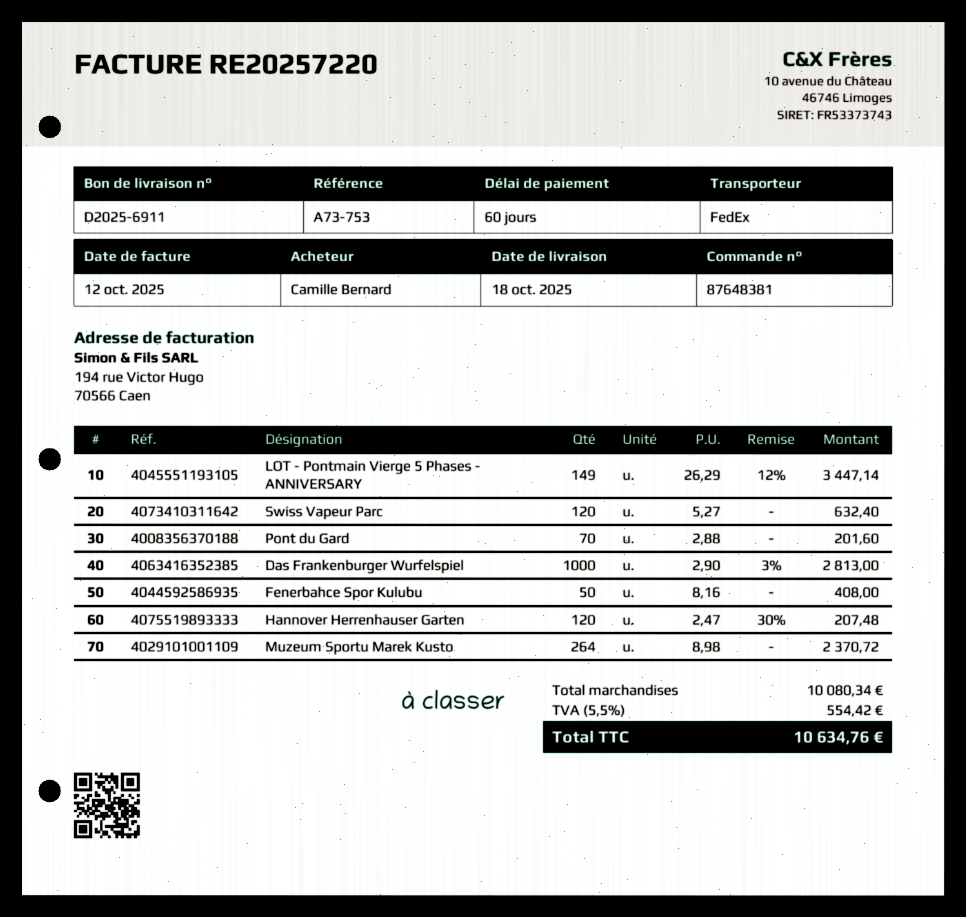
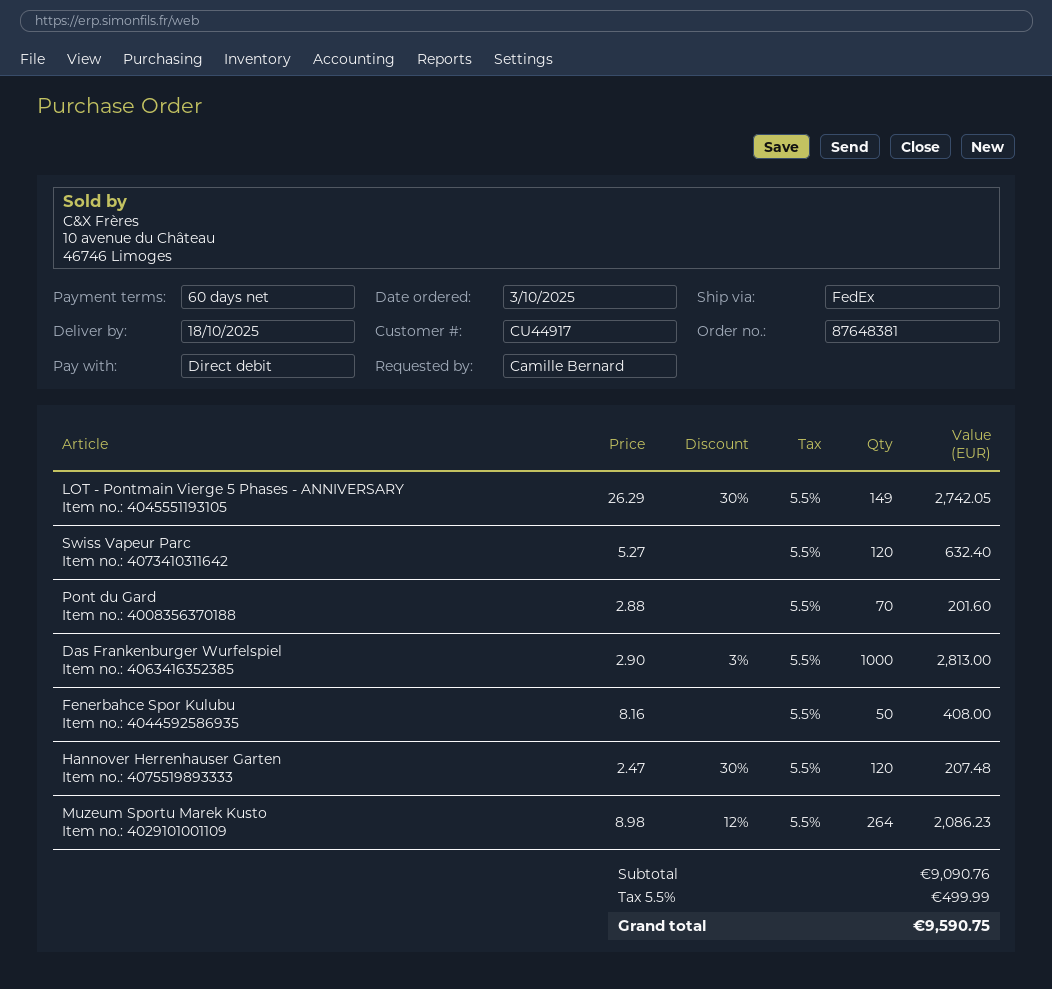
LOT - Pontmain Vierge 5 Phases - ANNIVERSARY: 149 x 26.29 - 12% = 3447.14 -> 149 x 26.29 - 30% = 2742.05
Muzeum Sportu Marek Kusto: 264 x 8.98 = 2370.72 -> 264 x 8.98 - 12% = 2086.23
subtotal: 10080.34 -> 9090.76
tax: 5.5% = 554.42 -> 5.5% = 499.99
total: 10634.76 -> 9590.75

